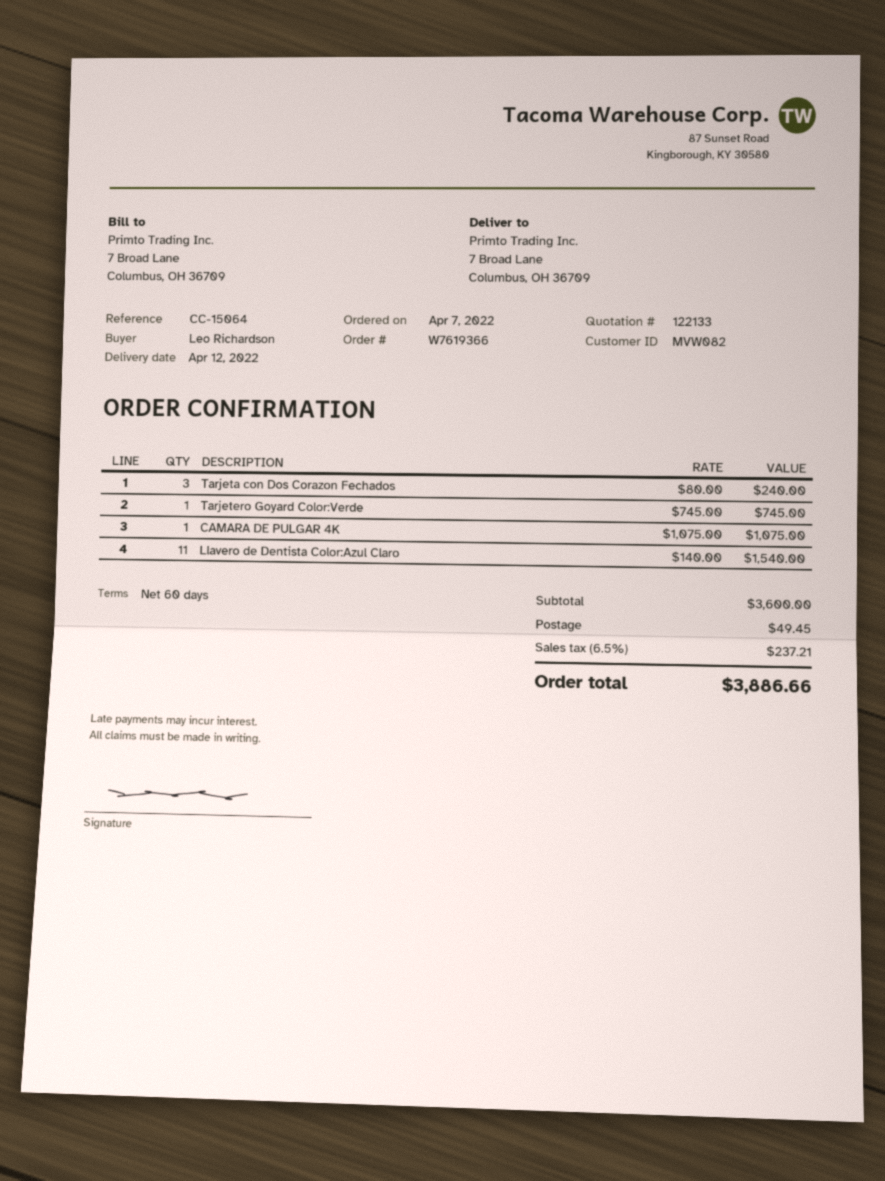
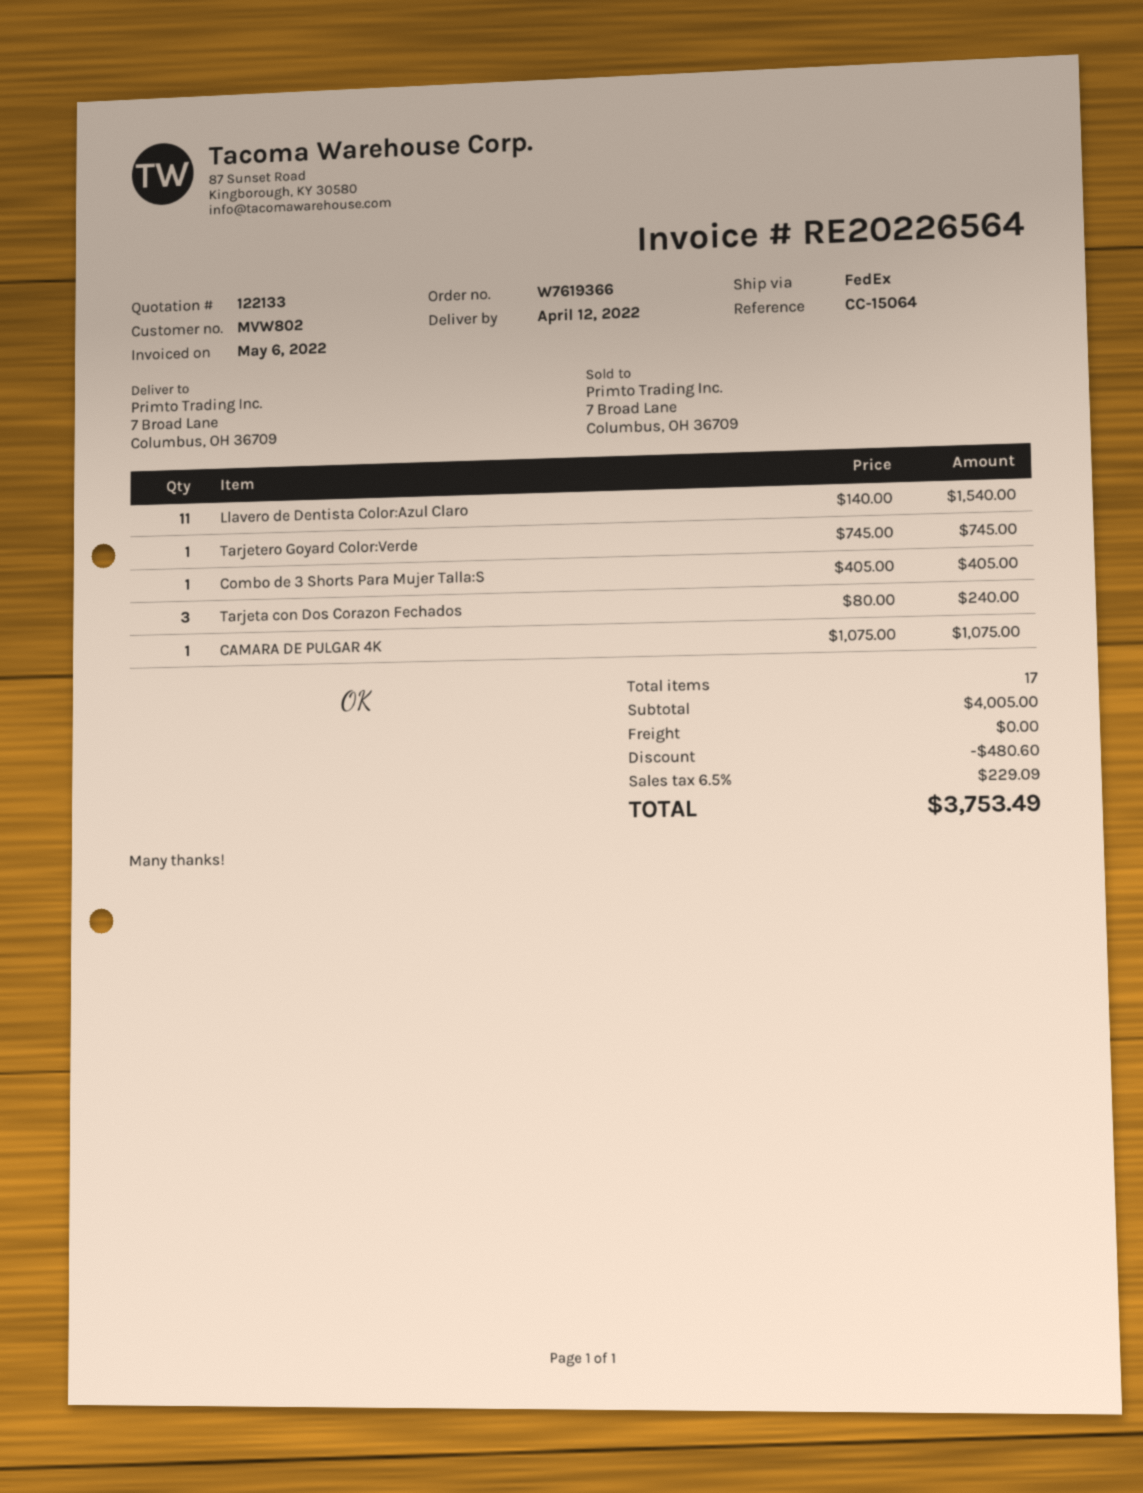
customer number: MVW082 -> MVW802
Combo de 3 Shorts Para Mujer Talla:S: none -> 1 x 405.00 = 405.00
subtotal: 3600.00 -> 4005.00
discount: none -> 480.60
shipping: 49.45 -> 0.00
tax: 6.5% = 237.21 -> 6.5% = 229.09
total: 3886.66 -> 3753.49

